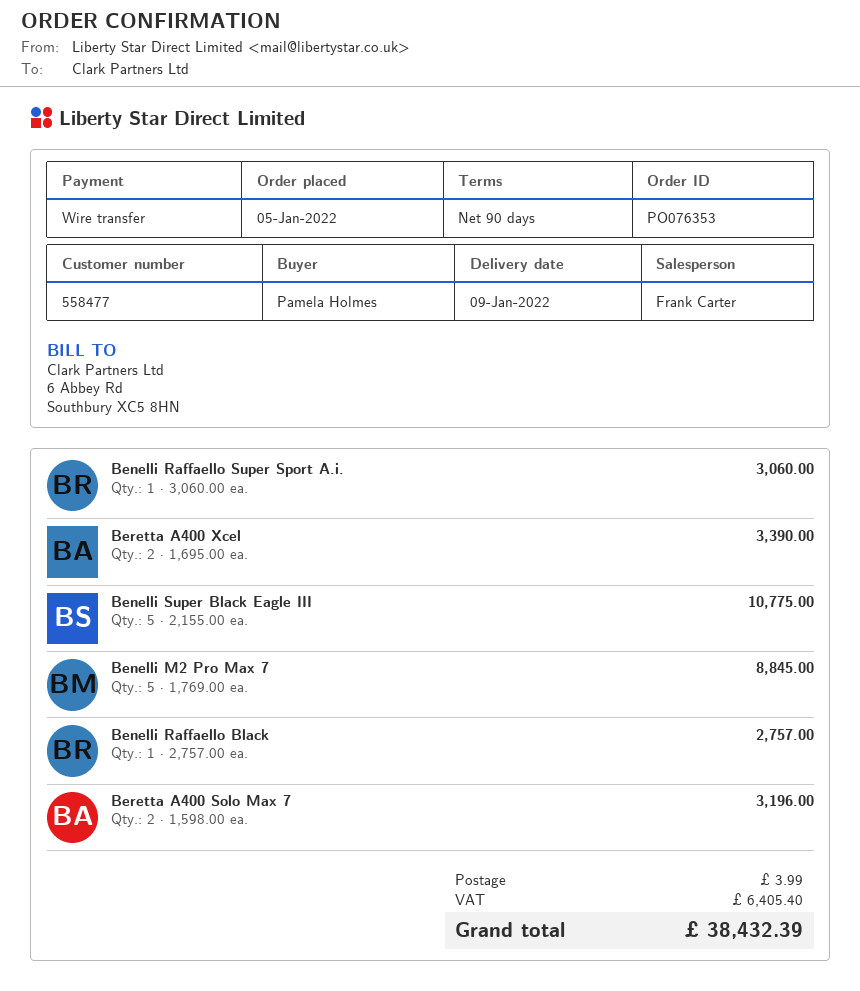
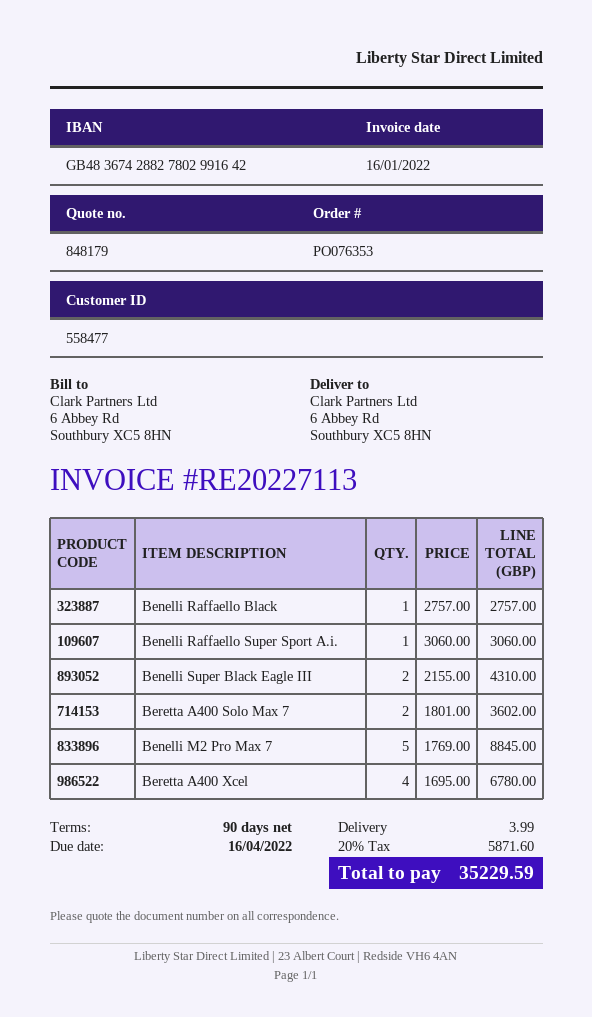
Beretta A400 Xcel: 2 x 1695.00 = 3390.00 -> 4 x 1695.00 = 6780.00
Benelli Super Black Eagle III: 5 x 2155.00 = 10775.00 -> 2 x 2155.00 = 4310.00
Beretta A400 Solo Max 7: 2 x 1598.00 = 3196.00 -> 2 x 1801.00 = 3602.00
tax: 6405.40 -> 5871.60
total: 38432.39 -> 35229.59

